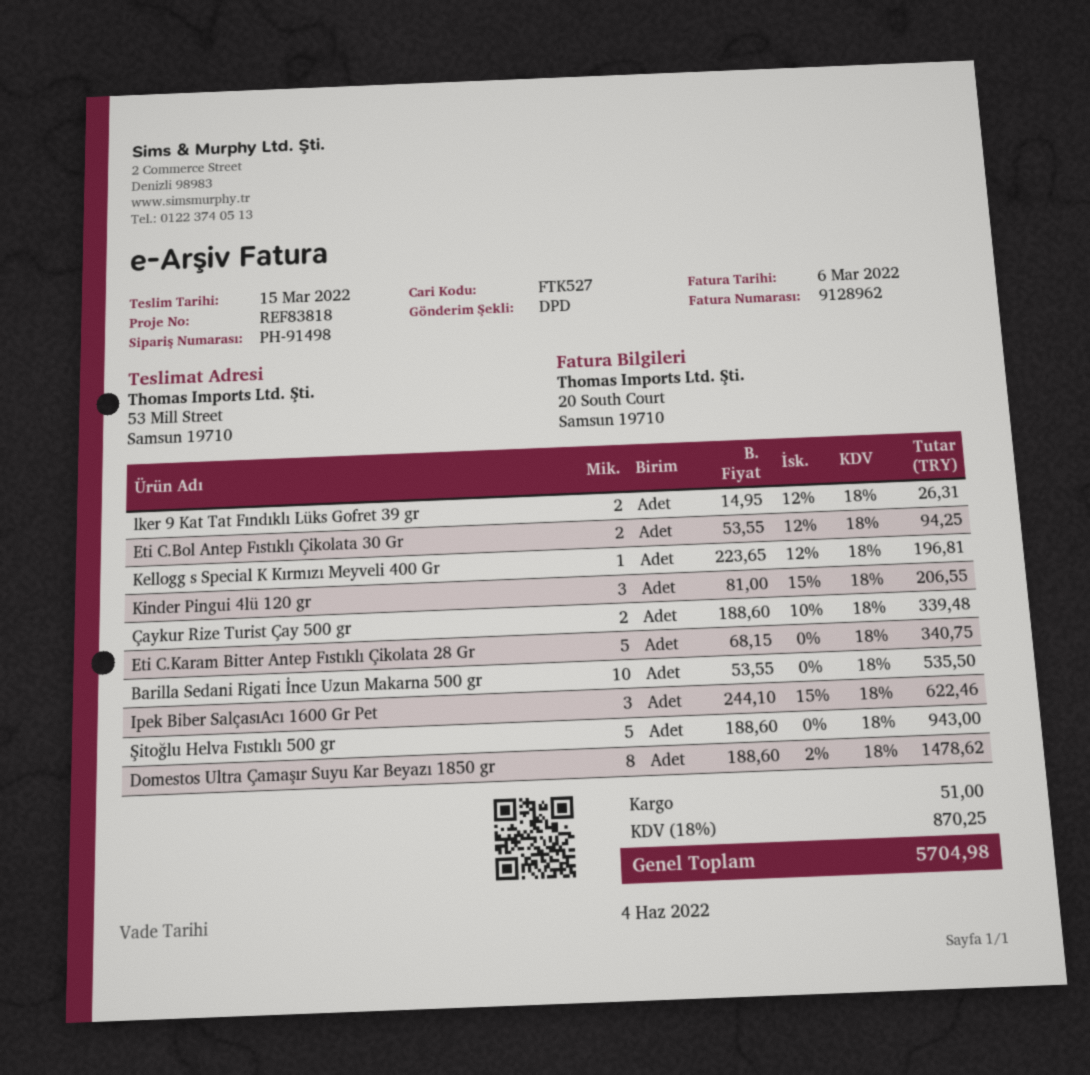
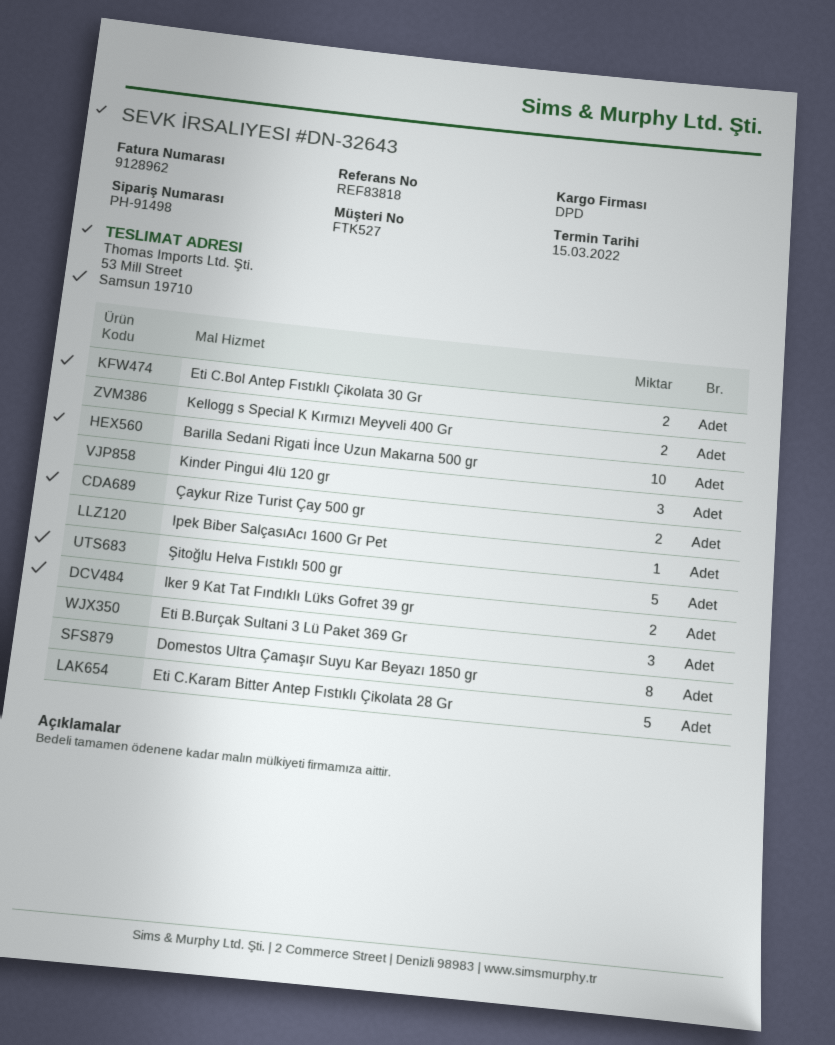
Kellogg s Special K Kırmızı Meyveli 400 Gr: 1 -> 2
Ipek Biber SalçasıAcı 1600 Gr Pet: 3 -> 1
Eti B.Burçak Sultani 3 Lü Paket 369 Gr: none -> 3

